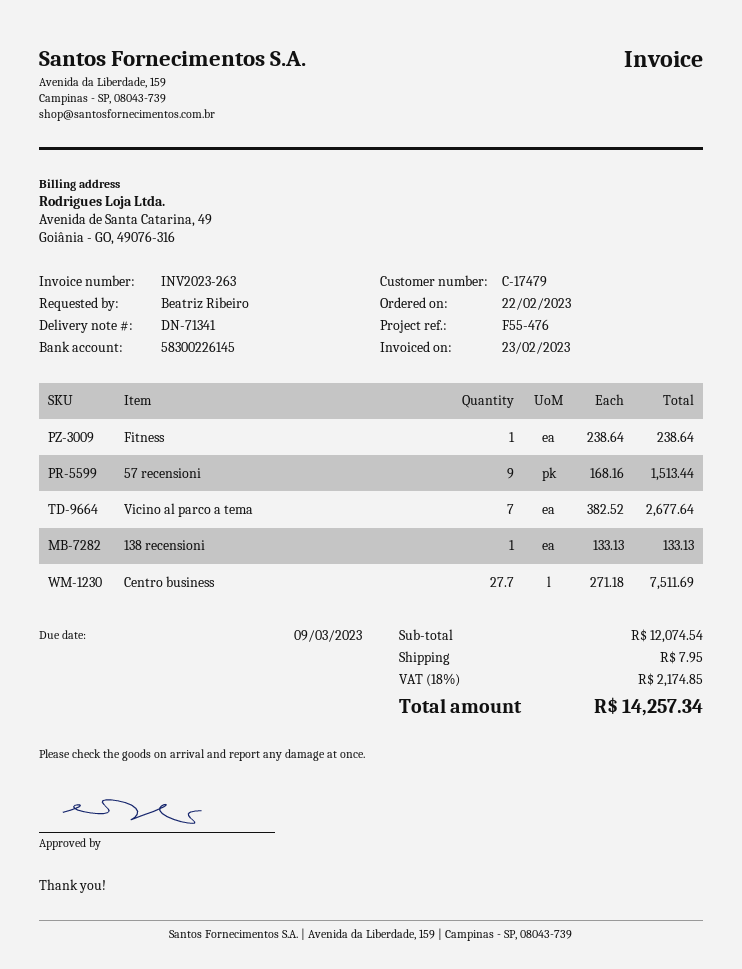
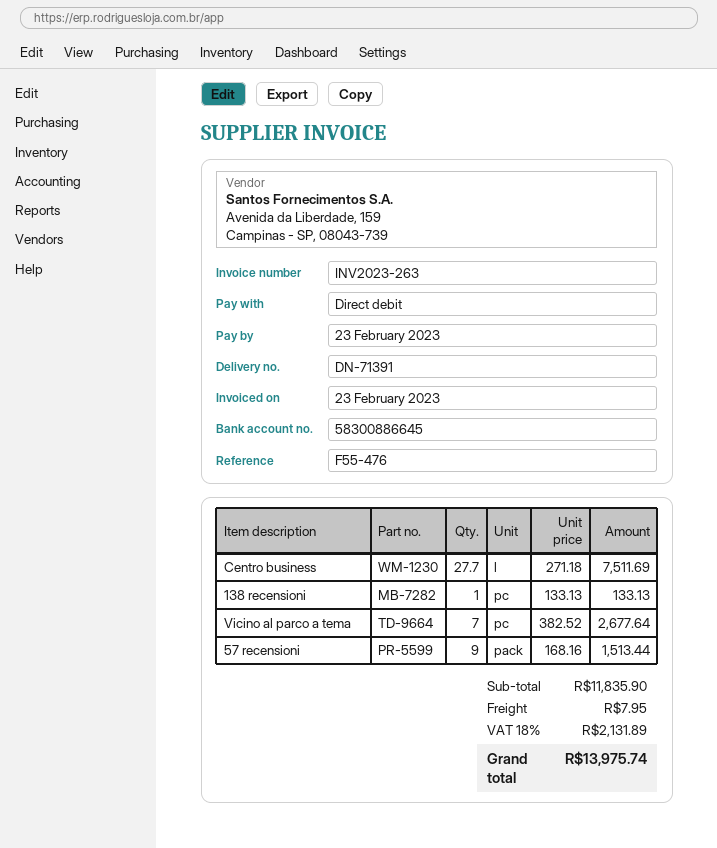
delivery note number: DN-71341 -> DN-71391
due date: 2023-03-09 -> 2023-02-23
bank account: 58300226145 -> 58300886645
Fitness: 1 x 238.64 = 238.64 -> none
subtotal: 12074.54 -> 11835.90
tax: 18% = 2174.85 -> 18% = 2131.89
total: 14257.34 -> 13975.74

